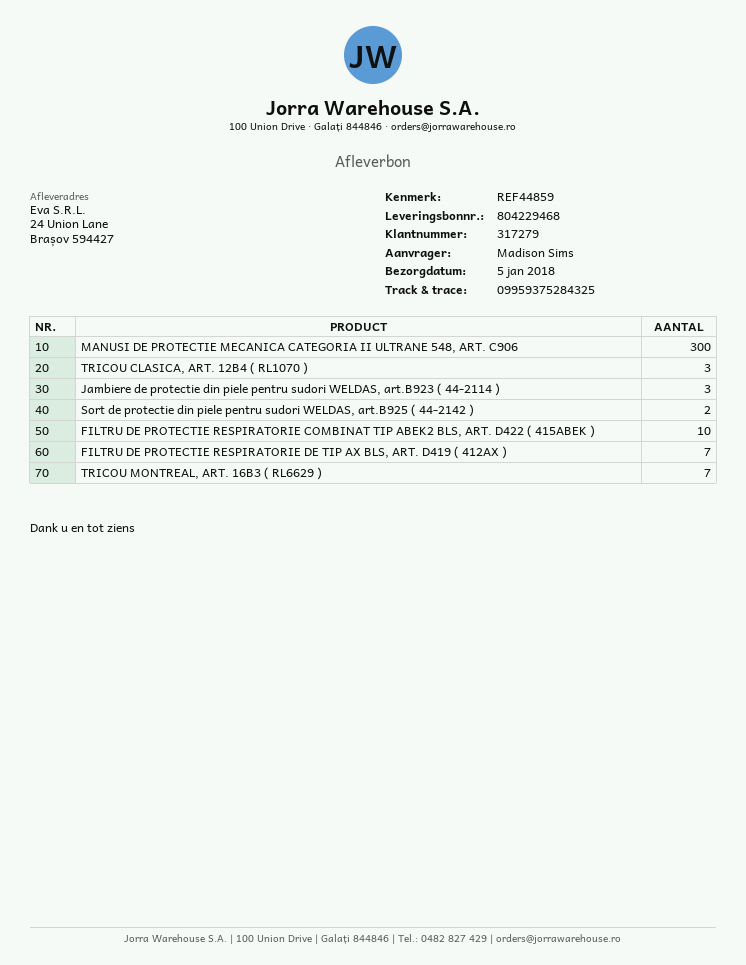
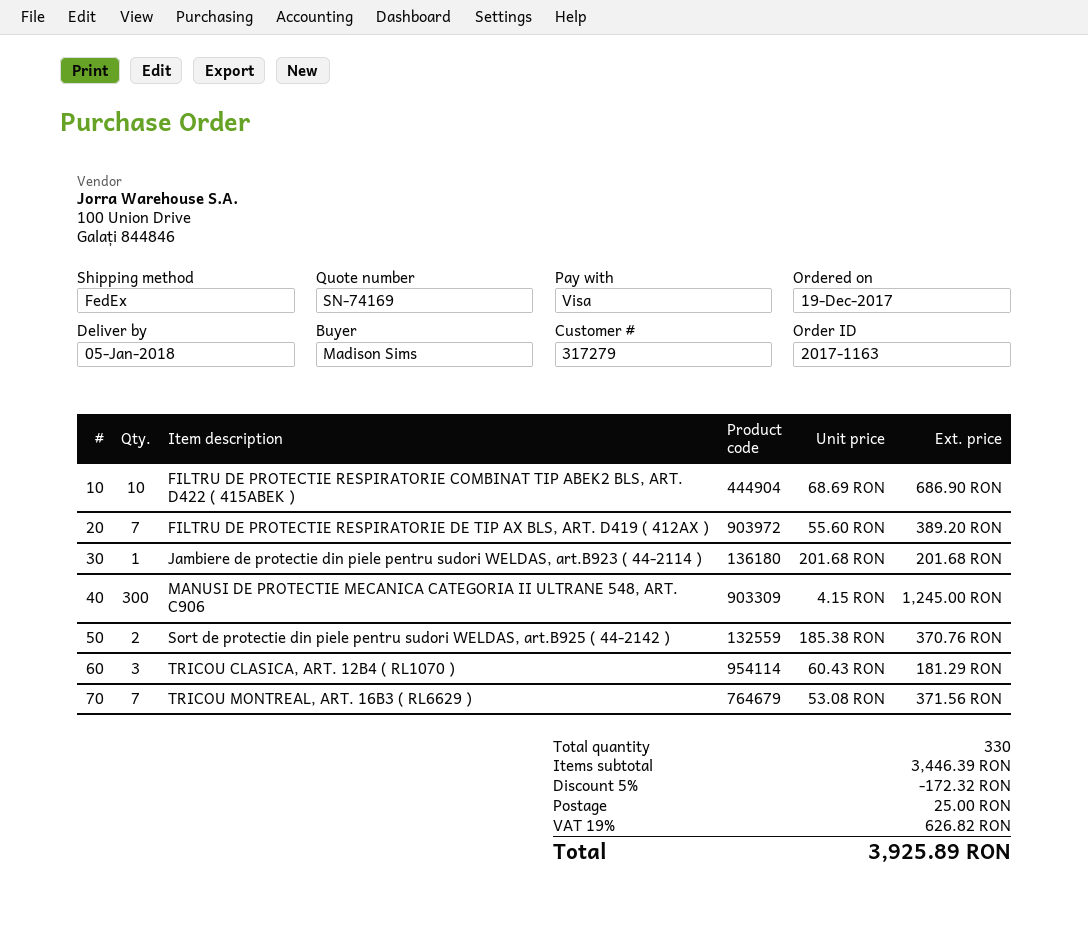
Jambiere de protectie din piele pentru sudori WELDAS, art.B923 ( 44-2114 ): 3 -> 1

